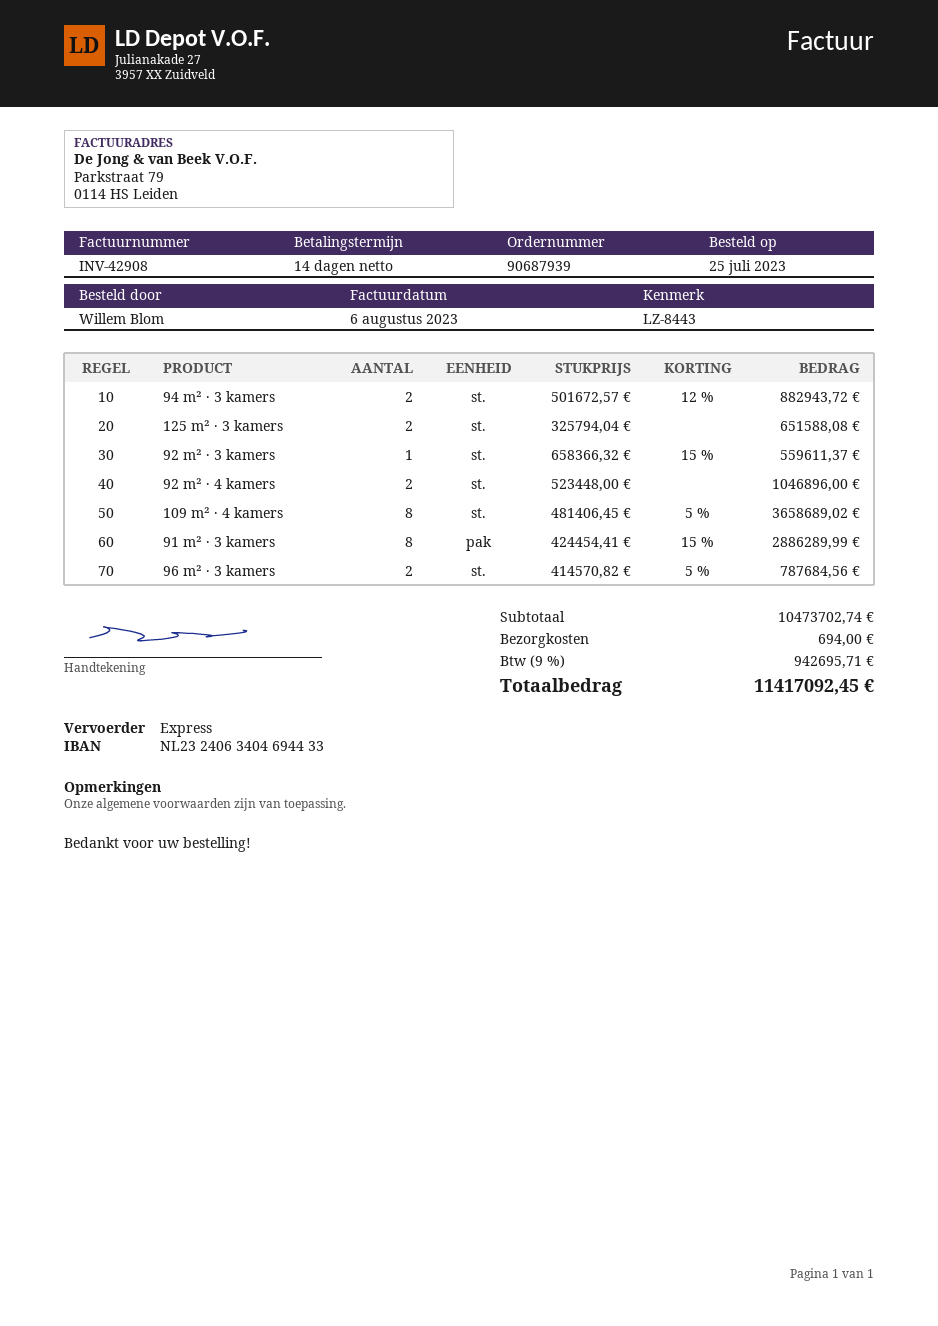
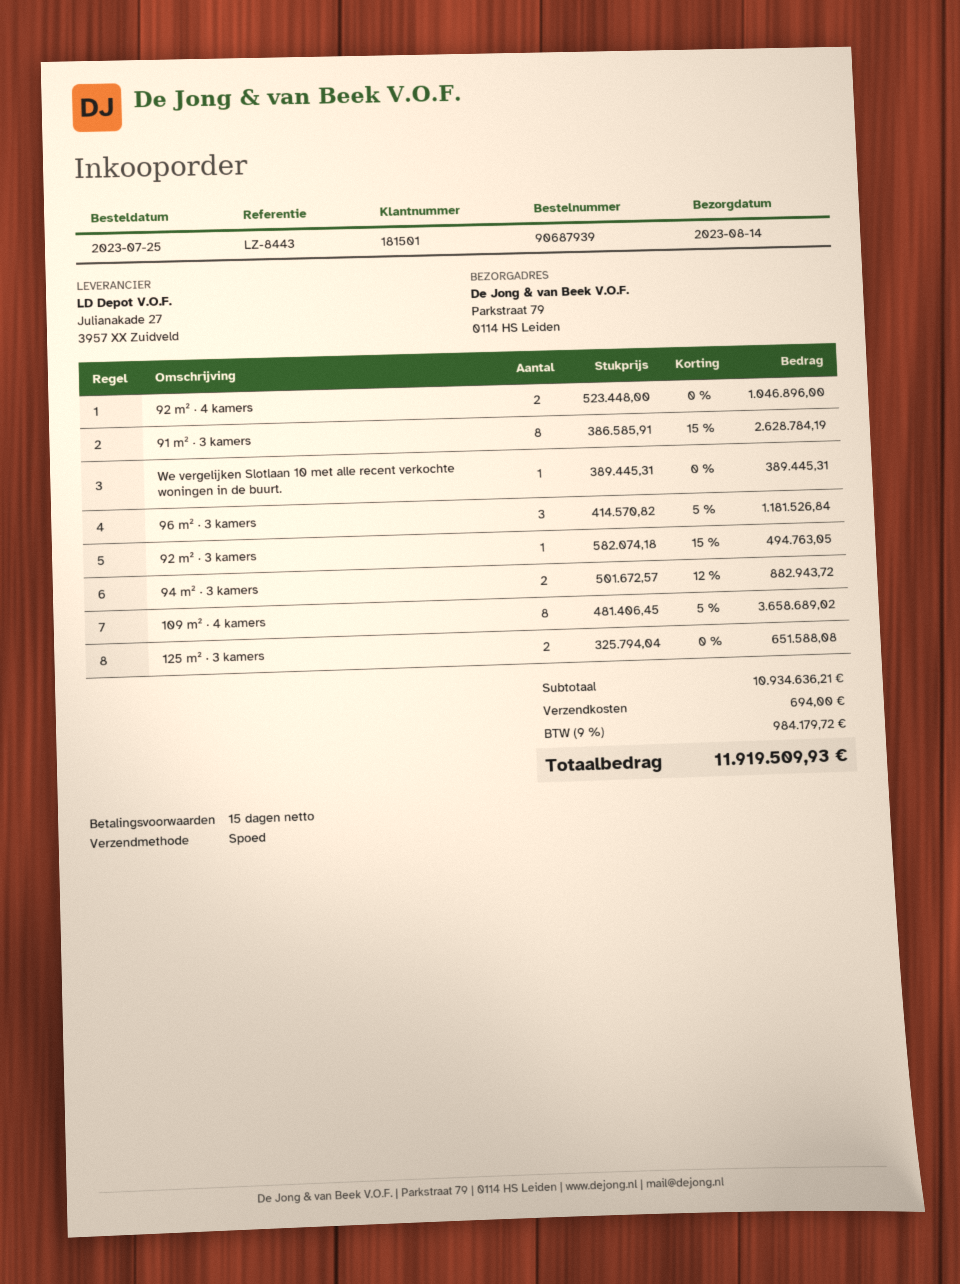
payment terms: 14 days -> 15 days
92 m² · 3 kamers: 1 x 658366.32 - 15% = 559611.37 -> 1 x 582074.18 - 15% = 494763.05
91 m² · 3 kamers: 8 x 424454.41 - 15% = 2886289.99 -> 8 x 386585.91 - 15% = 2628784.19
96 m² · 3 kamers: 2 x 414570.82 - 5% = 787684.56 -> 3 x 414570.82 - 5% = 1181526.84
We vergelijken Slotlaan 10 met alle recent verkochte woningen in de buurt.: none -> 1 x 389445.31 = 389445.31
subtotal: 10473702.74 -> 10934636.21
tax: 9% = 942695.71 -> 9% = 984179.72
total: 11417092.45 -> 11919509.93

